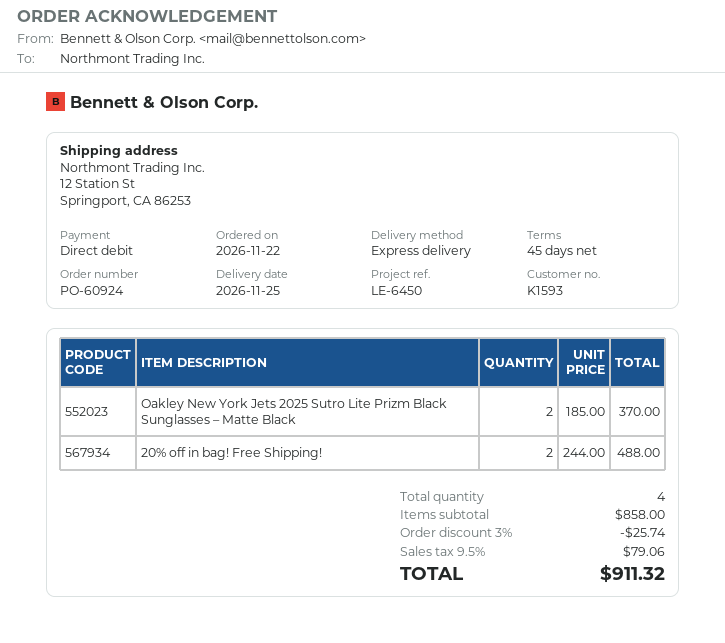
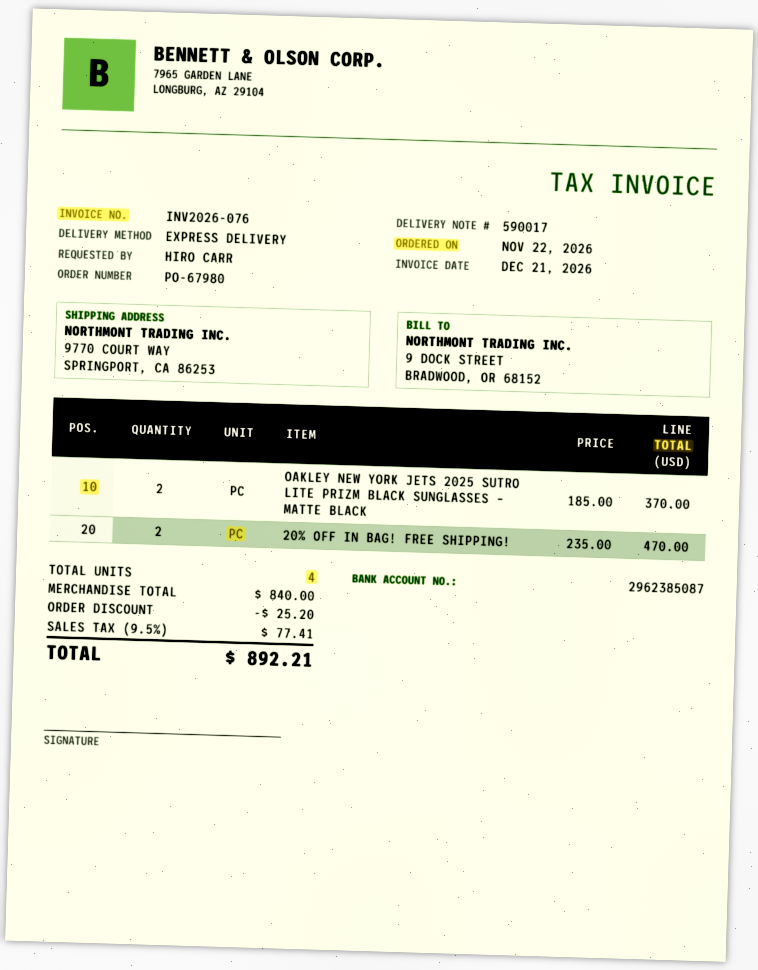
order number: PO-60924 -> PO-67980
ship to: 12 Station St, Springport, CA 86253 -> 9770 COURT WAY, SPRINGPORT, CA 86253
20% off in bag! Free Shipping!: 2 x 244.00 = 488.00 -> 2 x 235.00 = 470.00
subtotal: 858.00 -> 840.00
discount: 25.74 -> 25.20
tax: 9.5% = 79.06 -> 9.5% = 77.41
total: 911.32 -> 892.21

